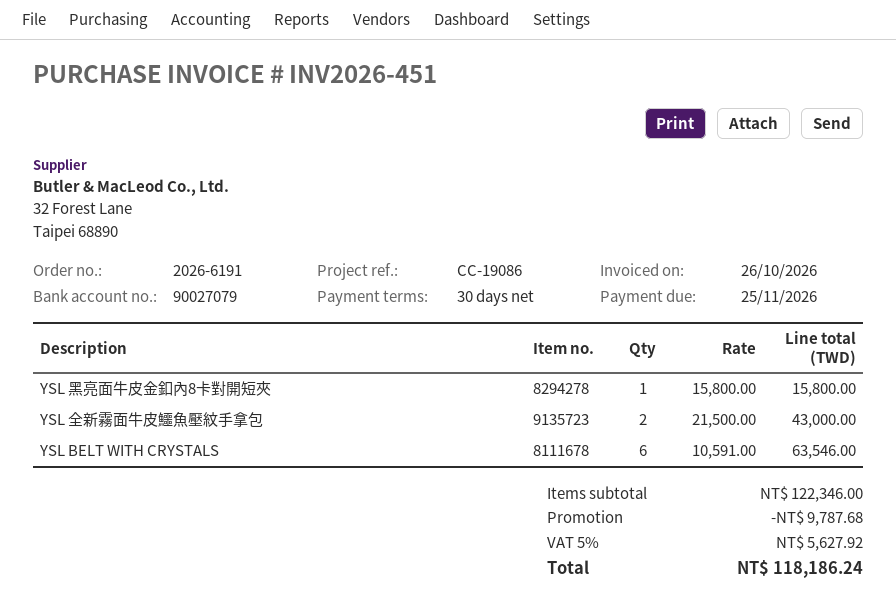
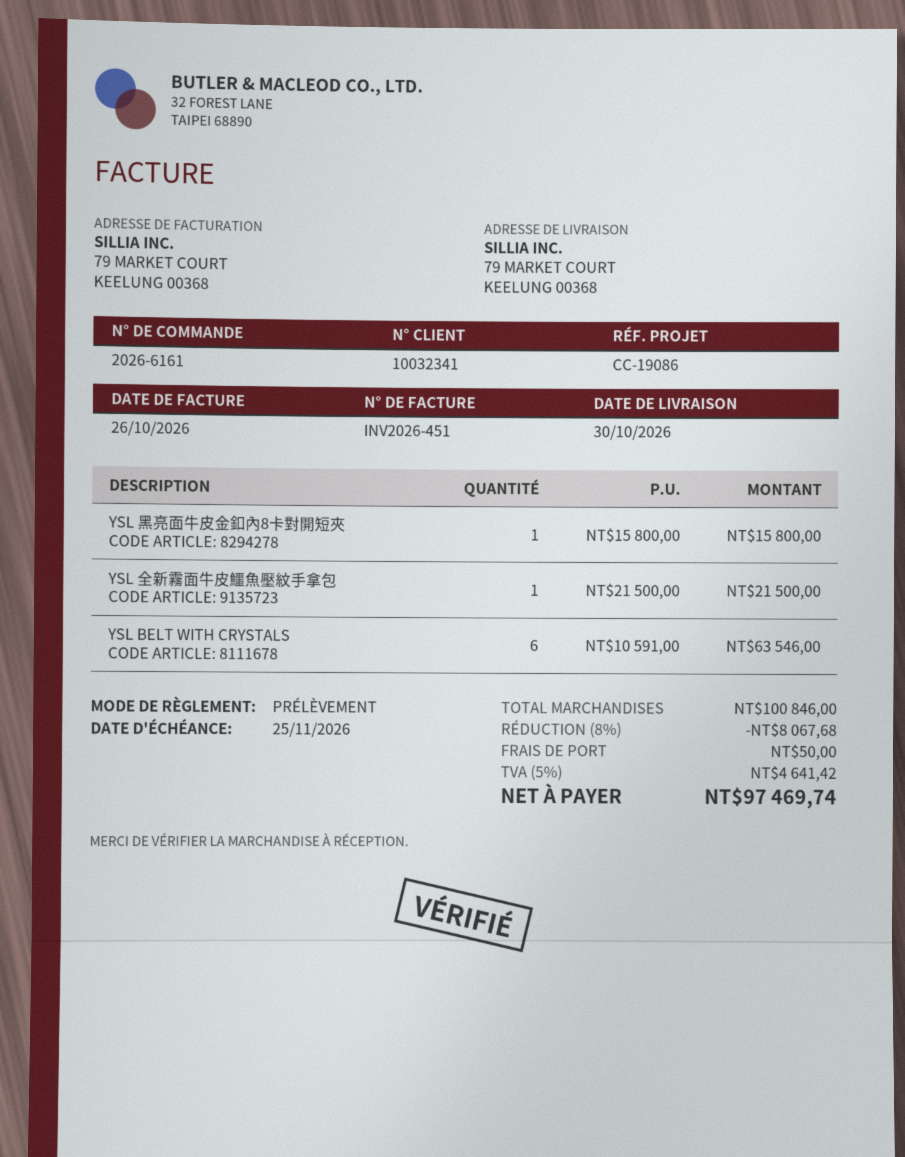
order number: 2026-6191 -> 2026-6161
YSL 全新霧面牛皮鱷魚壓紋手拿包: 2 x 21500.00 = 43000.00 -> 1 x 21500.00 = 21500.00
subtotal: 122346.00 -> 100846.00
discount: 9787.68 -> 8067.68
shipping: none -> 50.00
tax: 5% = 5627.92 -> 5% = 4641.42
total: 118186.24 -> 97469.74

